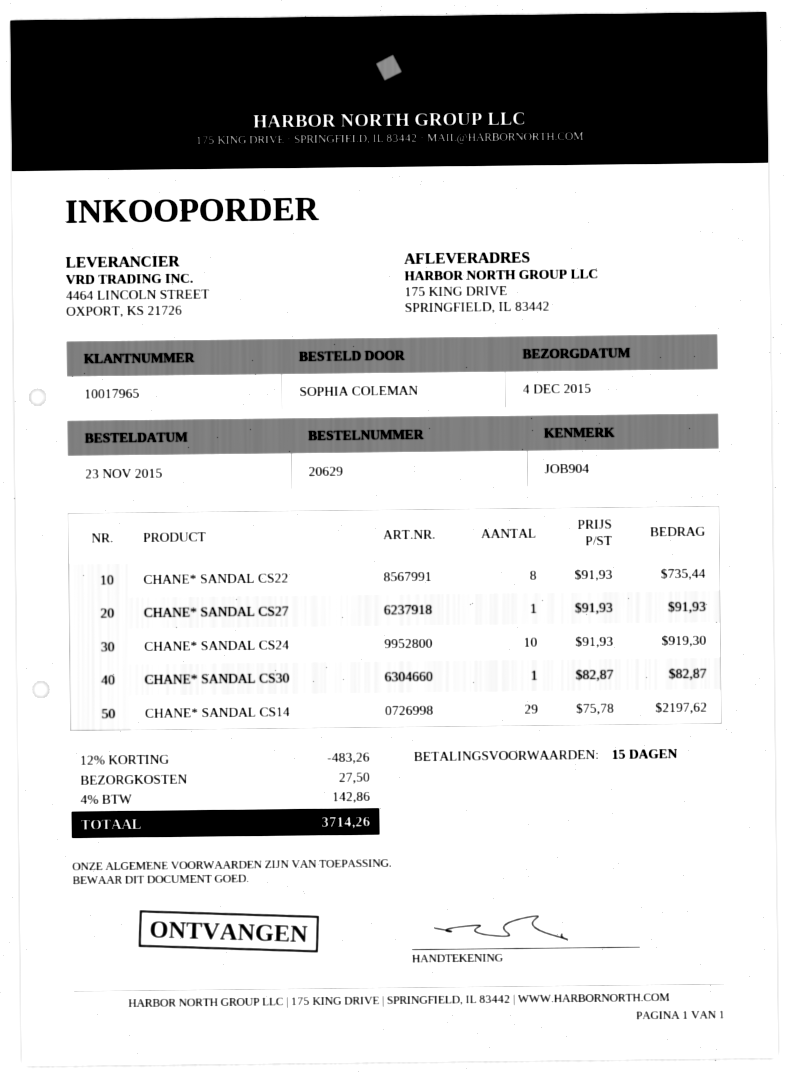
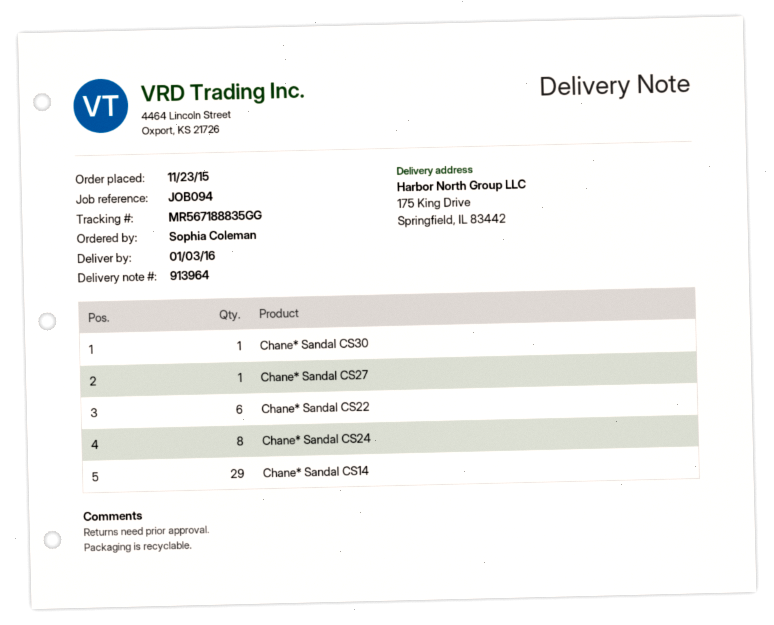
delivery date: 2015-12-04 -> 2016-01-03
reference: JOB904 -> JOB094
CHANE* SANDAL CS22: 8 -> 6
CHANE* SANDAL CS24: 10 -> 8

